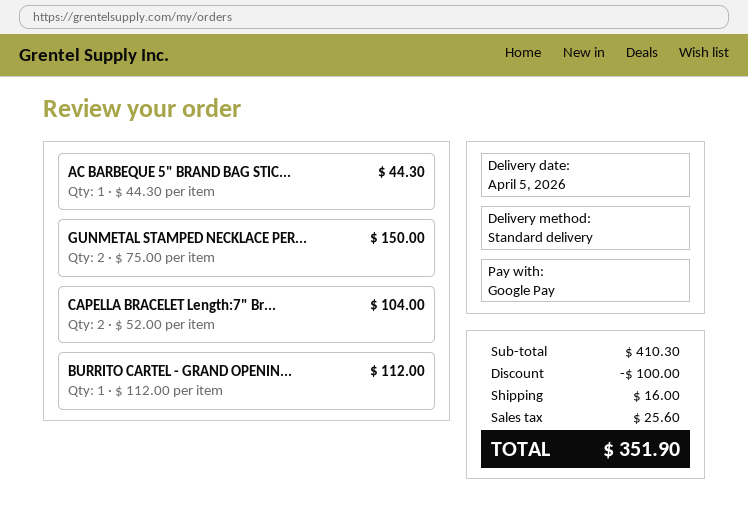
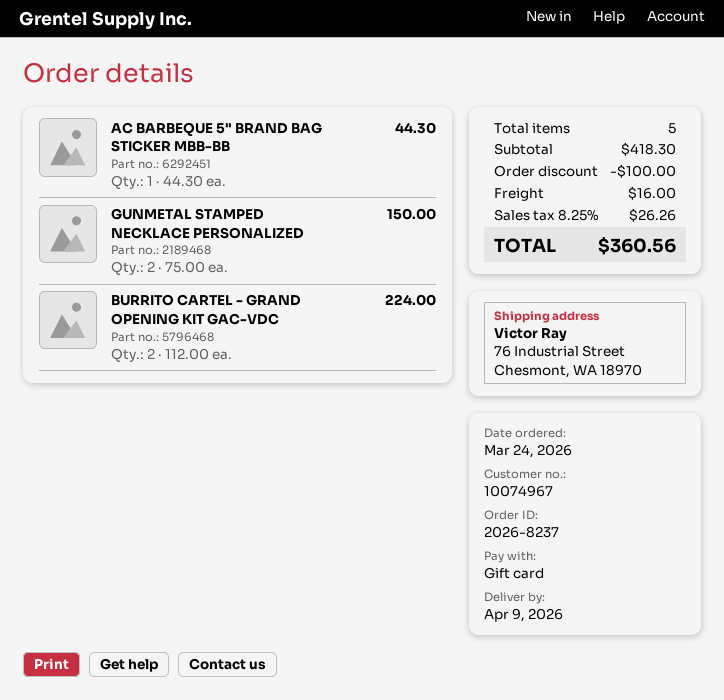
delivery date: 2026-04-05 -> 2026-04-09
payment method: Google Pay -> gift card
CAPELLA BRACELET Length:7" Br...: 2 x 52.00 = 104.00 -> none
BURRITO CARTEL - GRAND OPENIN...: 1 x 112.00 = 112.00 -> 2 x 112.00 = 224.00
subtotal: 410.30 -> 418.30
tax: 25.60 -> 26.26
total: 351.90 -> 360.56

